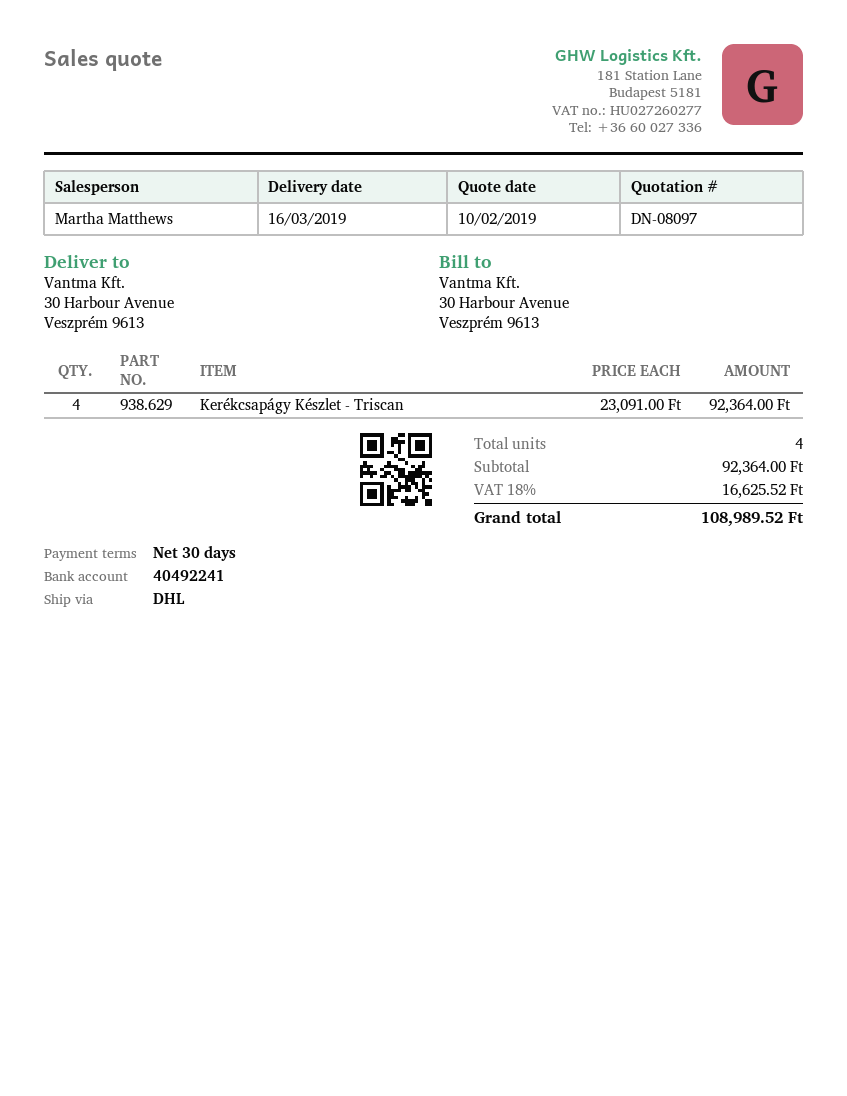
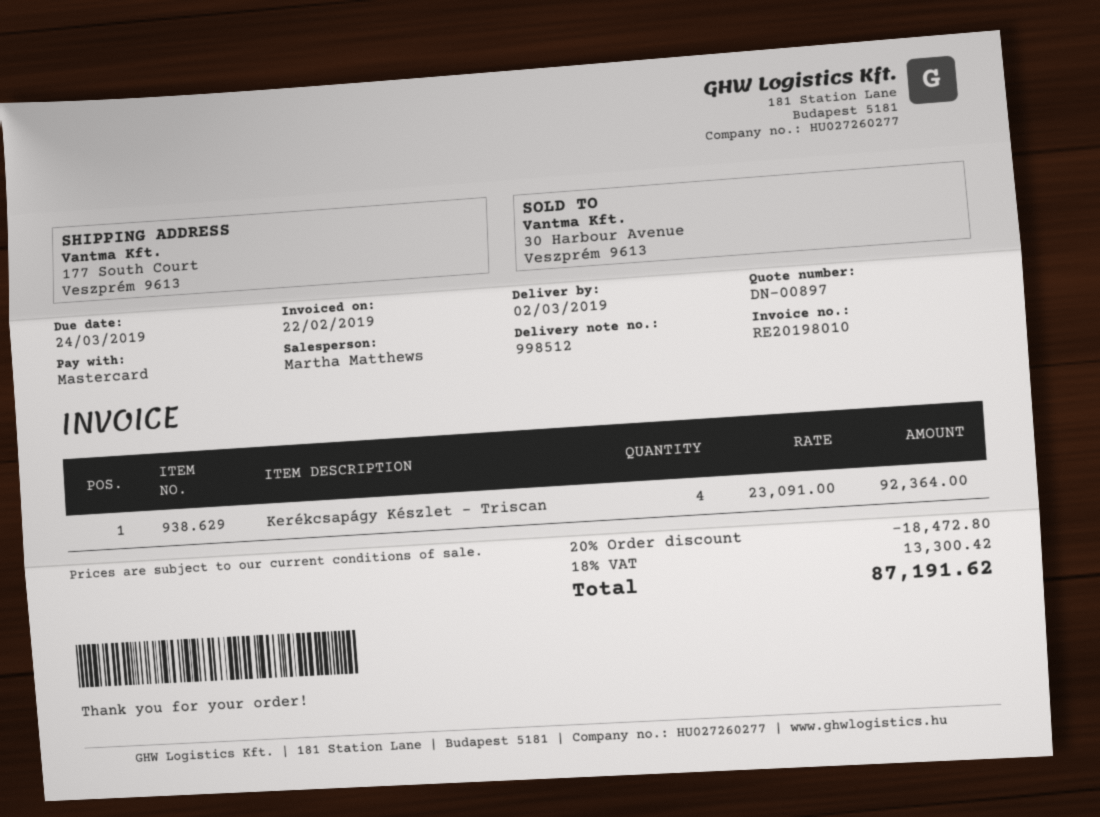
quote number: DN-08097 -> DN-00897
delivery date: 2019-03-16 -> 2019-03-02
ship to: 30 Harbour Avenue, Veszprém 9613 -> 177 South Court, Veszprém 9613
discount: none -> 20% = 18472.80
tax: 18% = 16625.52 -> 18% = 13300.42
total: 108989.52 -> 87191.62

